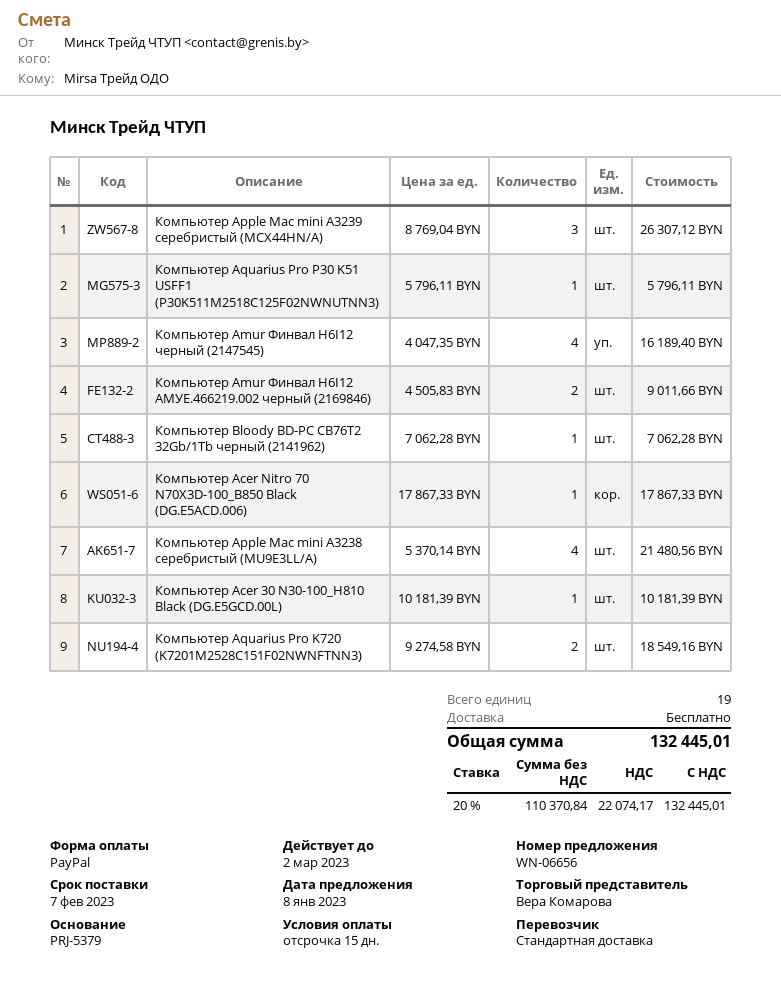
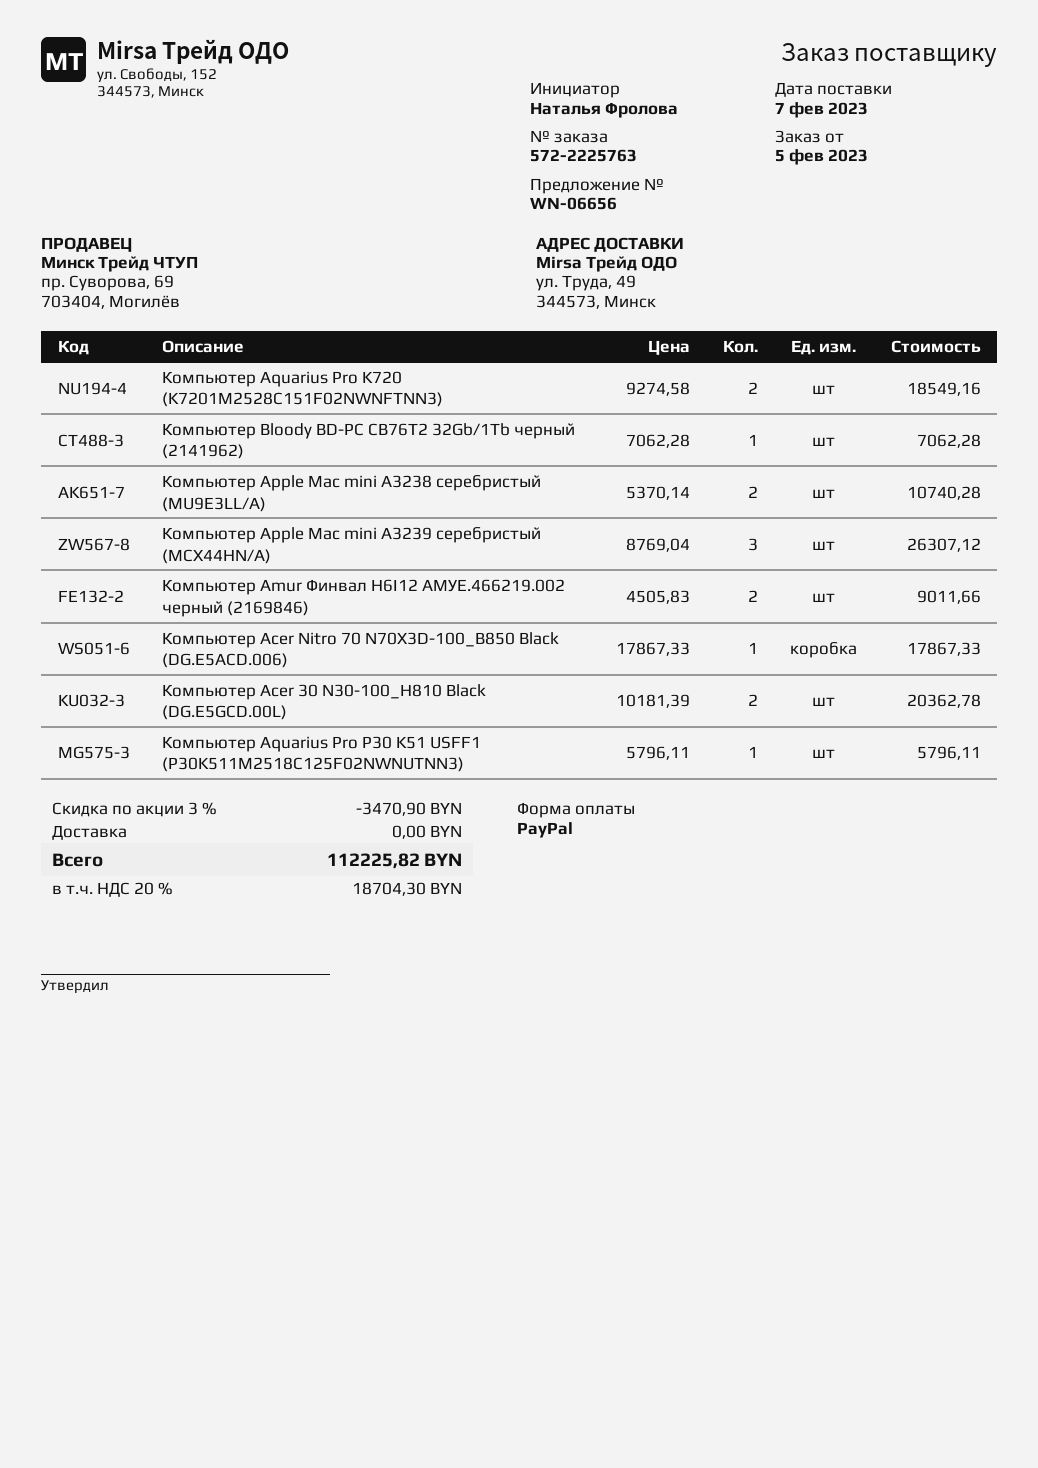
Компьютер Amur Финвал H6I12 черный (2147545): 4 x 4047.35 = 16189.40 -> none
Компьютер Apple Mac mini A3238 серебристый (MU9E3LL/A): 4 x 5370.14 = 21480.56 -> 2 x 5370.14 = 10740.28
Компьютер Acer 30 N30-100_H810 Black (DG.E5GCD.00L): 1 x 10181.39 = 10181.39 -> 2 x 10181.39 = 20362.78
discount: none -> 3% = 3470.90
tax: 20% = 22074.17 -> 20% = 18704.30
total: 132445.01 -> 112225.82

